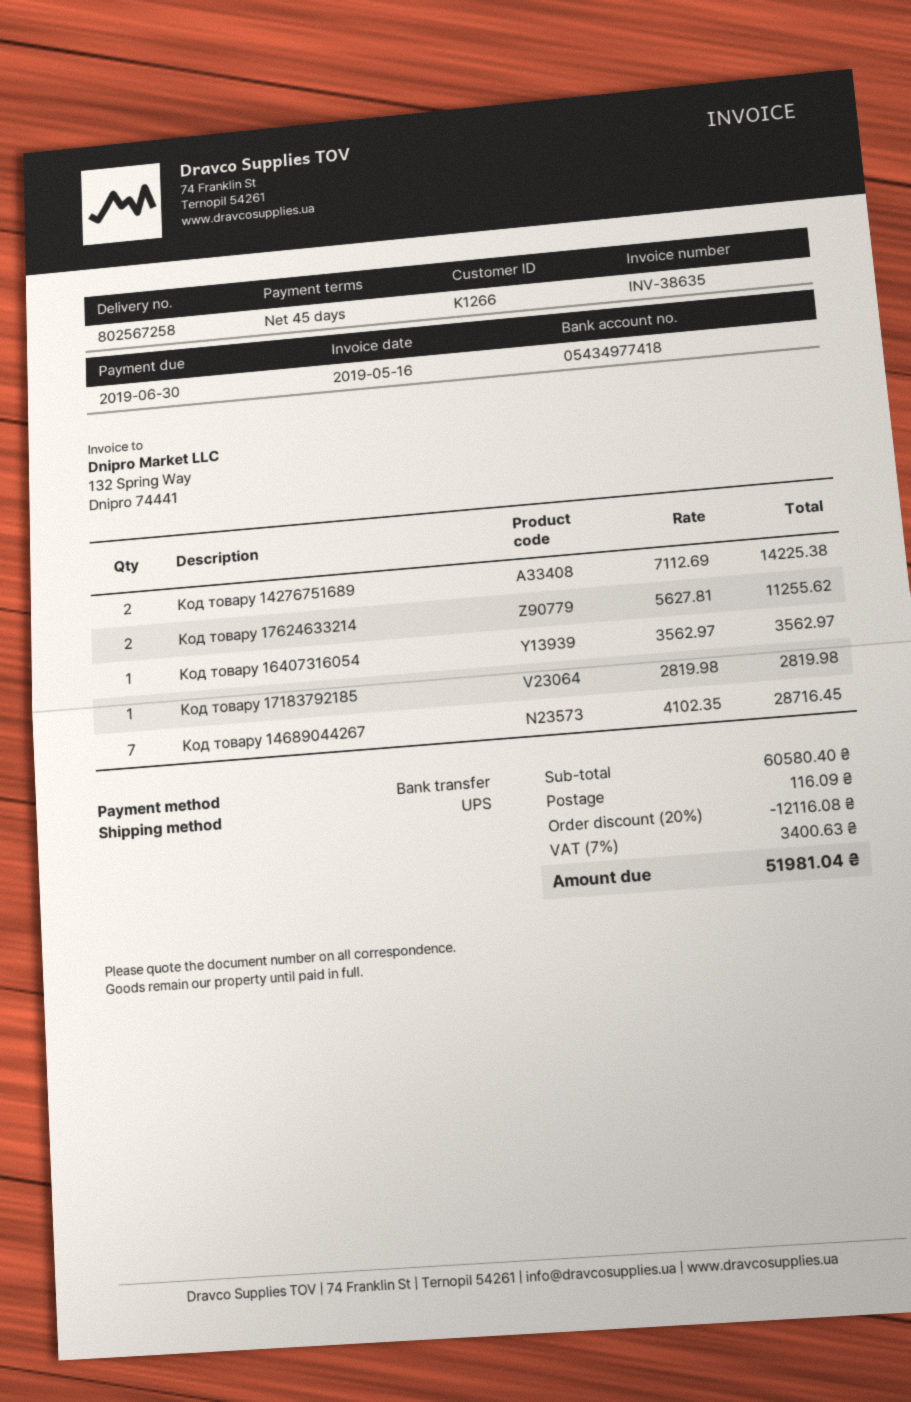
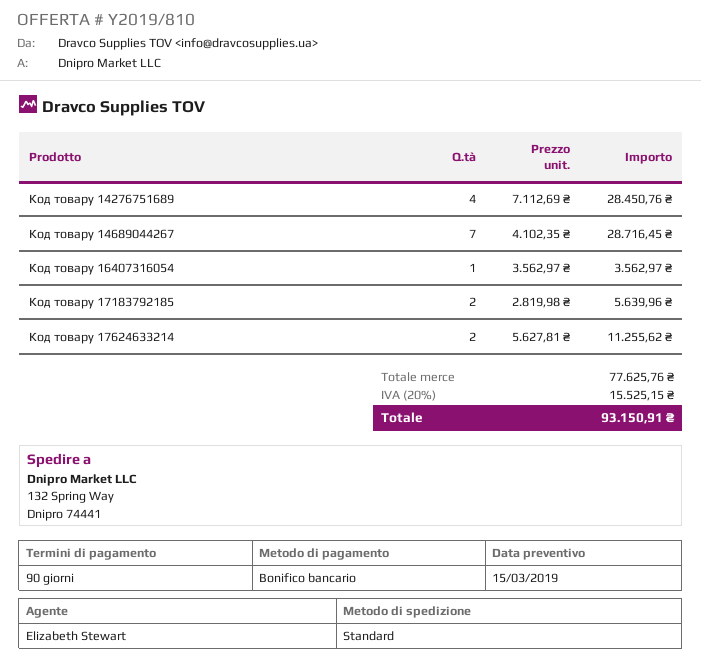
payment terms: 45 days -> 90 days
shipping method: UPS -> standard
Код товару 14276751689: 2 x 7112.69 = 14225.38 -> 4 x 7112.69 = 28450.76
Код товару 17183792185: 1 x 2819.98 = 2819.98 -> 2 x 2819.98 = 5639.96
subtotal: 60580.40 -> 77625.76
discount: 20% = 12116.08 -> none
shipping: 116.09 -> none
tax: 7% = 3400.63 -> 20% = 15525.15
total: 51981.04 -> 93150.91

